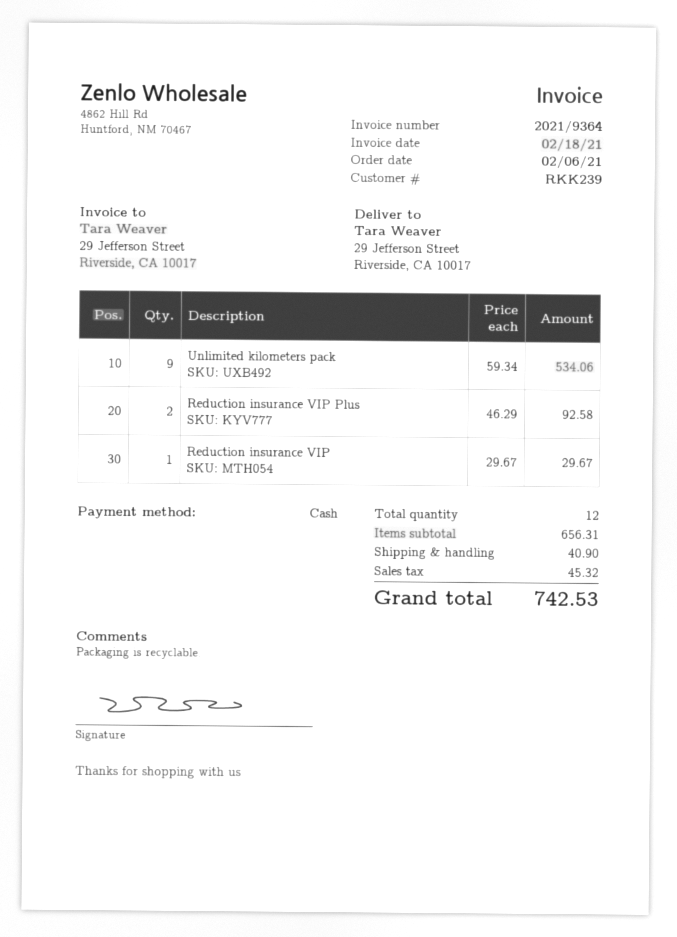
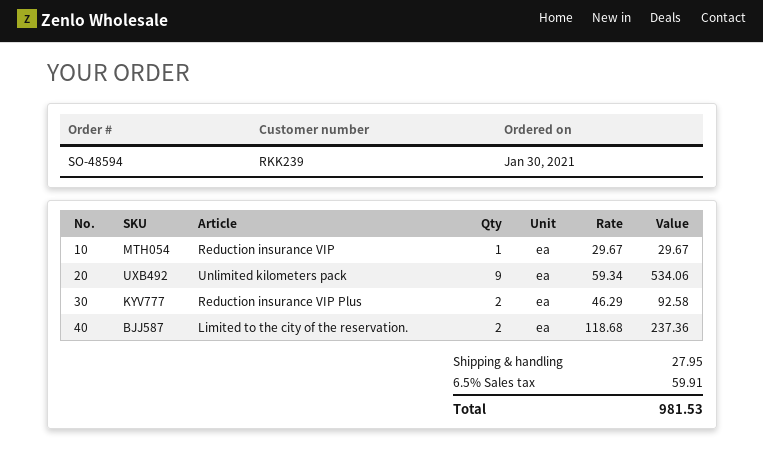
order date: 2021-02-06 -> 2021-01-30
Limited to the city of the reservation.: none -> 2 x 118.68 = 237.36
shipping: 40.90 -> 27.95
tax: 45.32 -> 59.91
total: 742.53 -> 981.53

